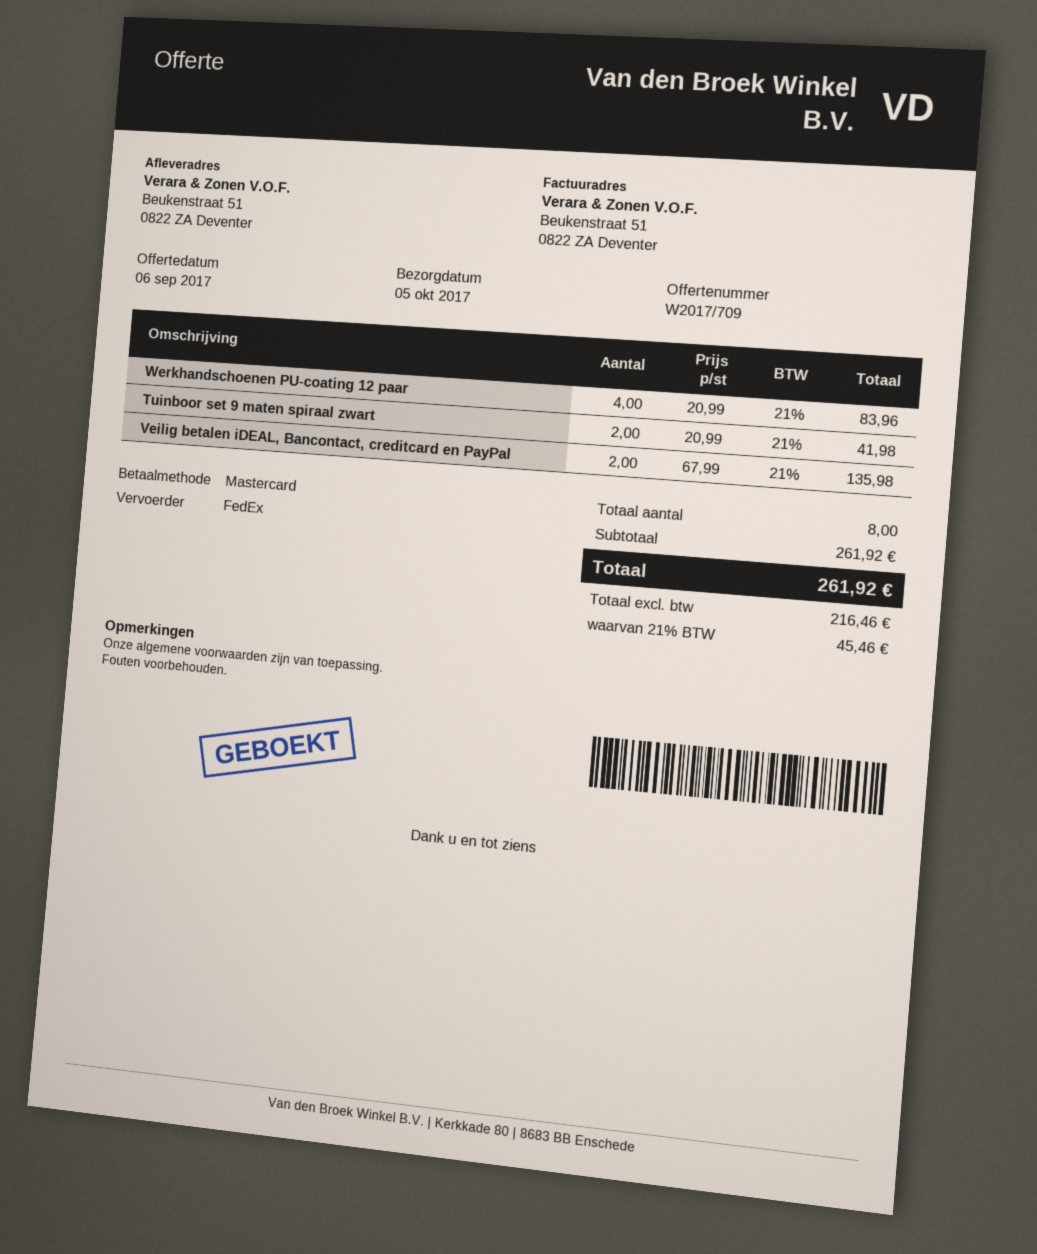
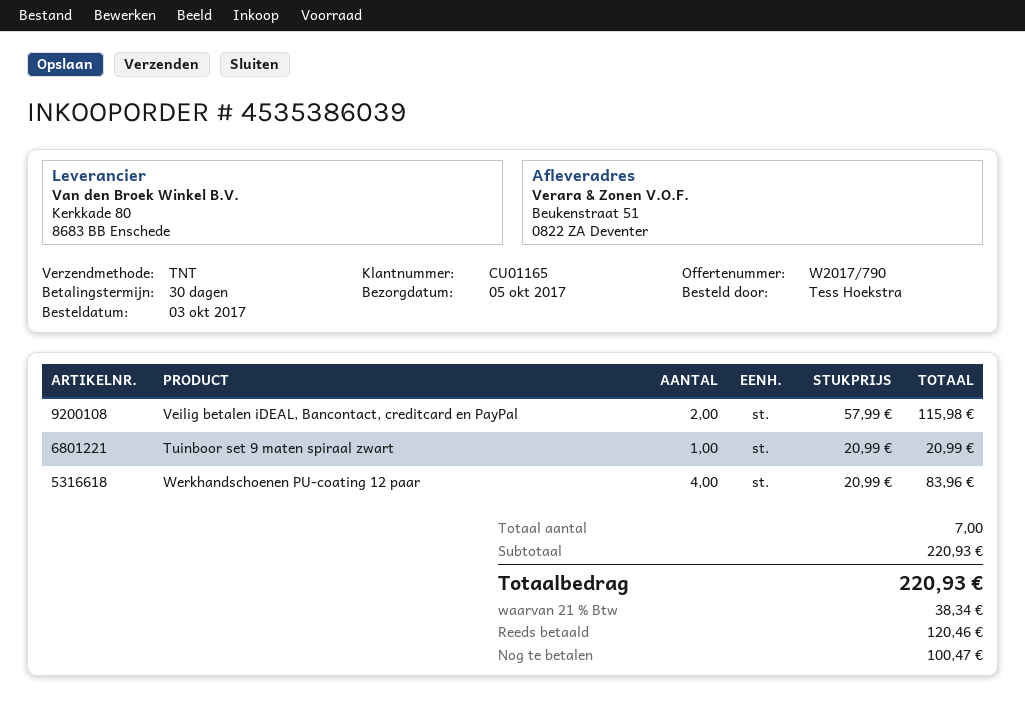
quote number: W2017/709 -> W2017/790
shipping method: FedEx -> TNT
Tuinboor set 9 maten spiraal zwart: 2 x 20.99 = 41.98 -> 1 x 20.99 = 20.99
Veilig betalen iDEAL, Bancontact, creditcard en PayPal: 2 x 67.99 = 135.98 -> 2 x 57.99 = 115.98
total quantity: 8 -> 7
subtotal: 261.92 -> 220.93
tax: 21% = 45.46 -> 21% = 38.34
total: 261.92 -> 220.93

